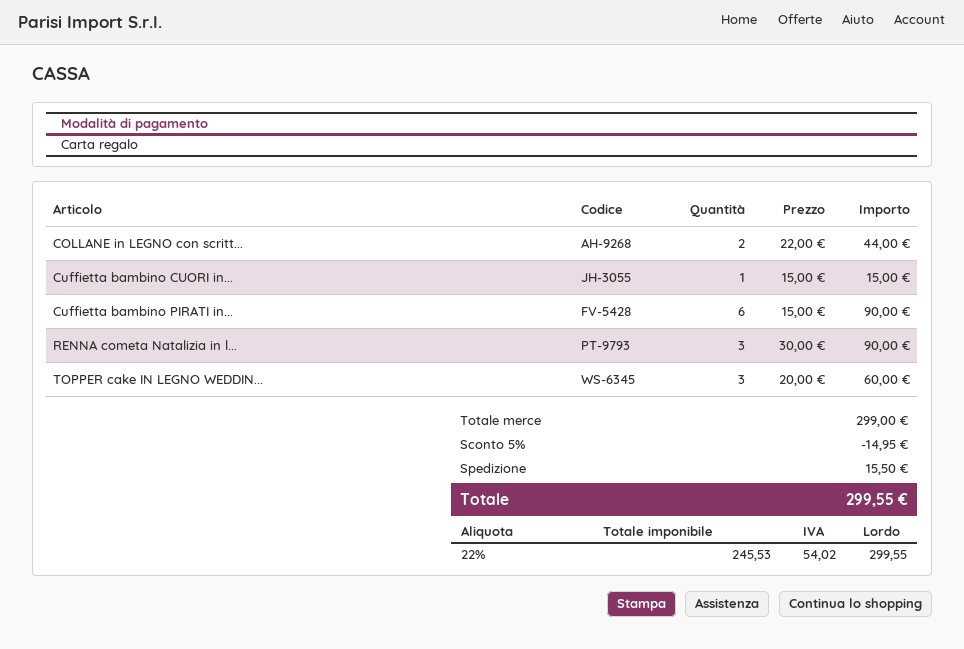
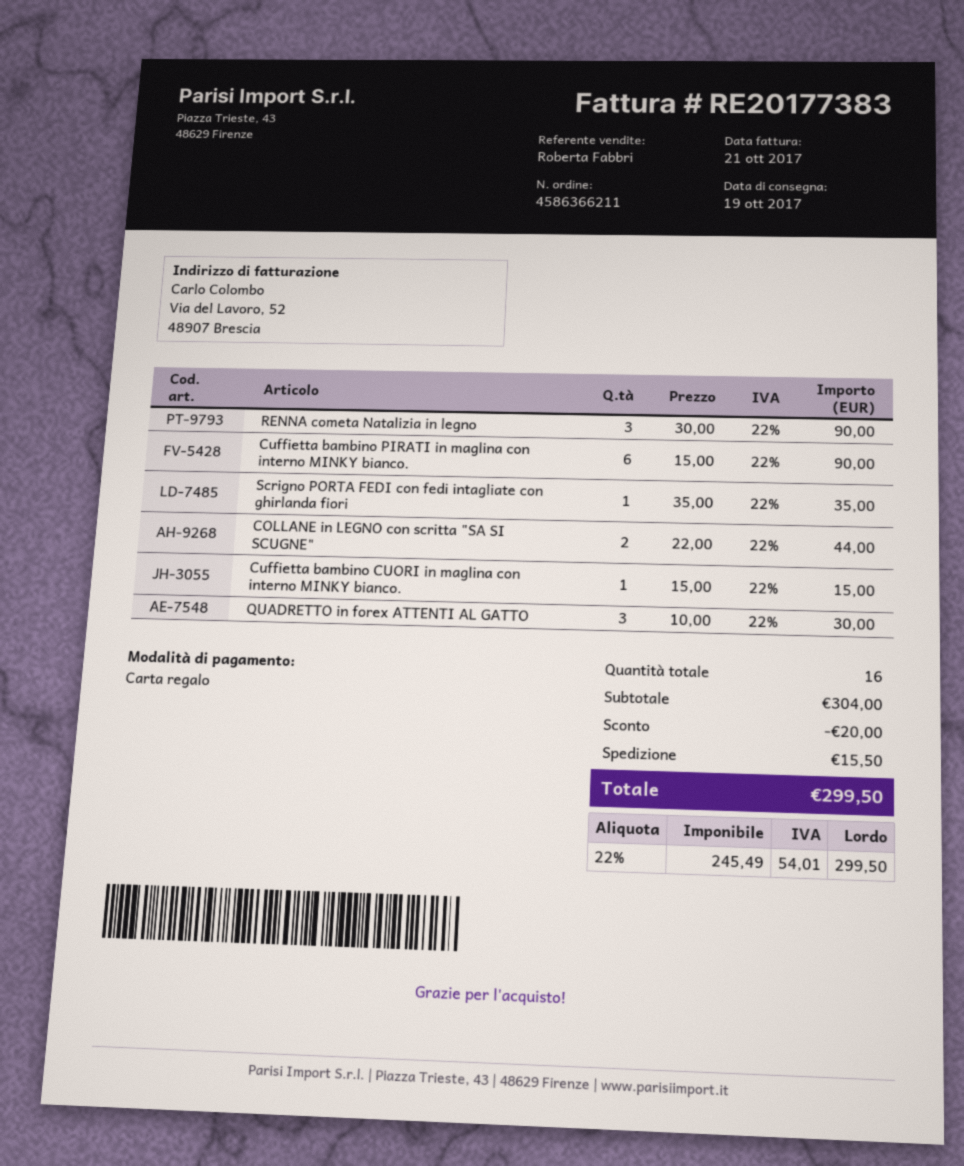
TOPPER cake IN LEGNO WEDDIN...: 3 x 20.00 = 60.00 -> none
Scrigno PORTA FEDI con fedi intagliate con ghirlanda fiori: none -> 1 x 35.00 = 35.00
QUADRETTO in forex ATTENTI AL GATTO: none -> 3 x 10.00 = 30.00
subtotal: 299.00 -> 304.00
discount: 14.95 -> 20.00
net: 245.53 -> 245.49
tax: 22% = 54.02 -> 22% = 54.01
total: 299.55 -> 299.50

